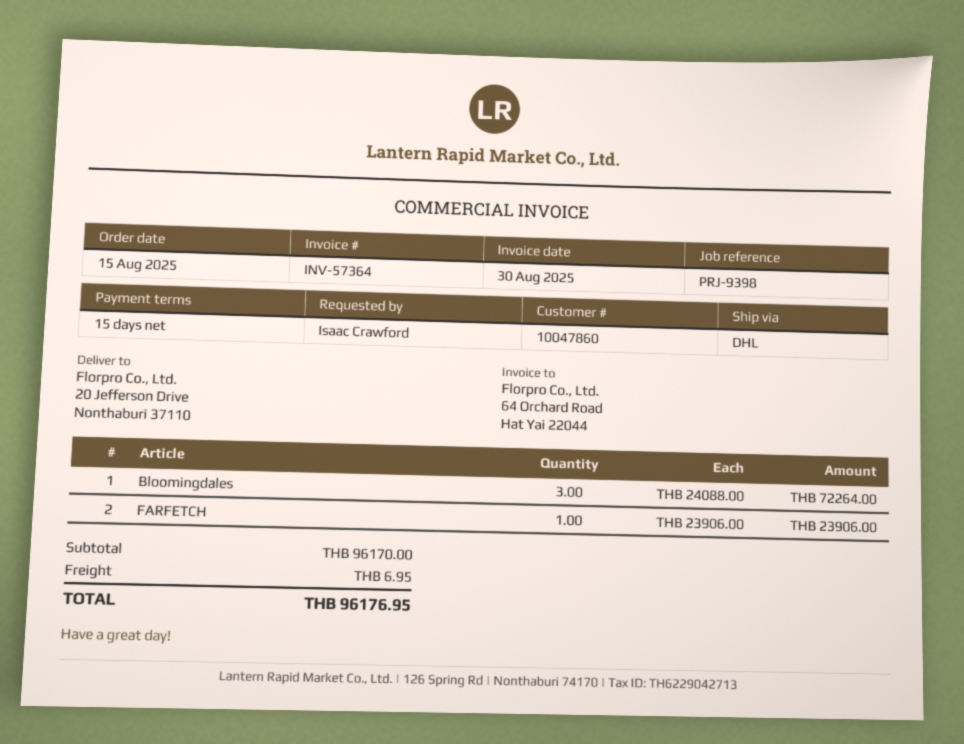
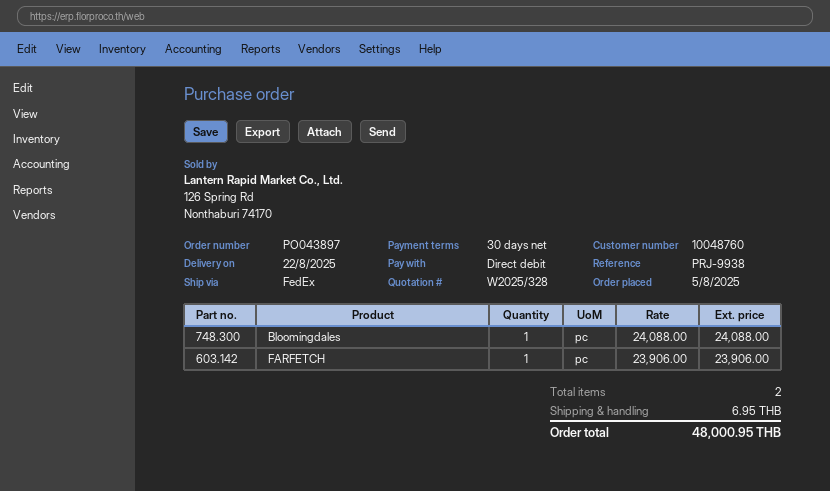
order date: 2025-08-15 -> 2025-08-05
payment terms: 15 days -> 30 days
customer number: 10047860 -> 10048760
reference: PRJ-9398 -> PRJ-9938
shipping method: DHL -> FedEx
Bloomingdales: 3 x 24088.00 = 72264.00 -> 1 x 24088.00 = 24088.00
total: 96176.95 -> 48000.95

